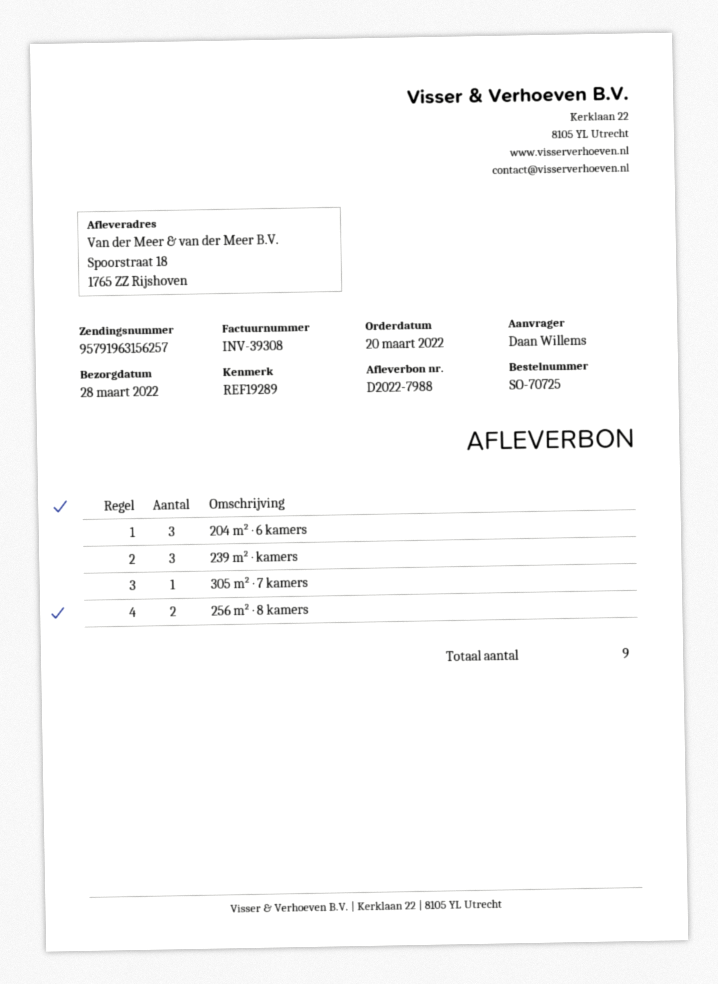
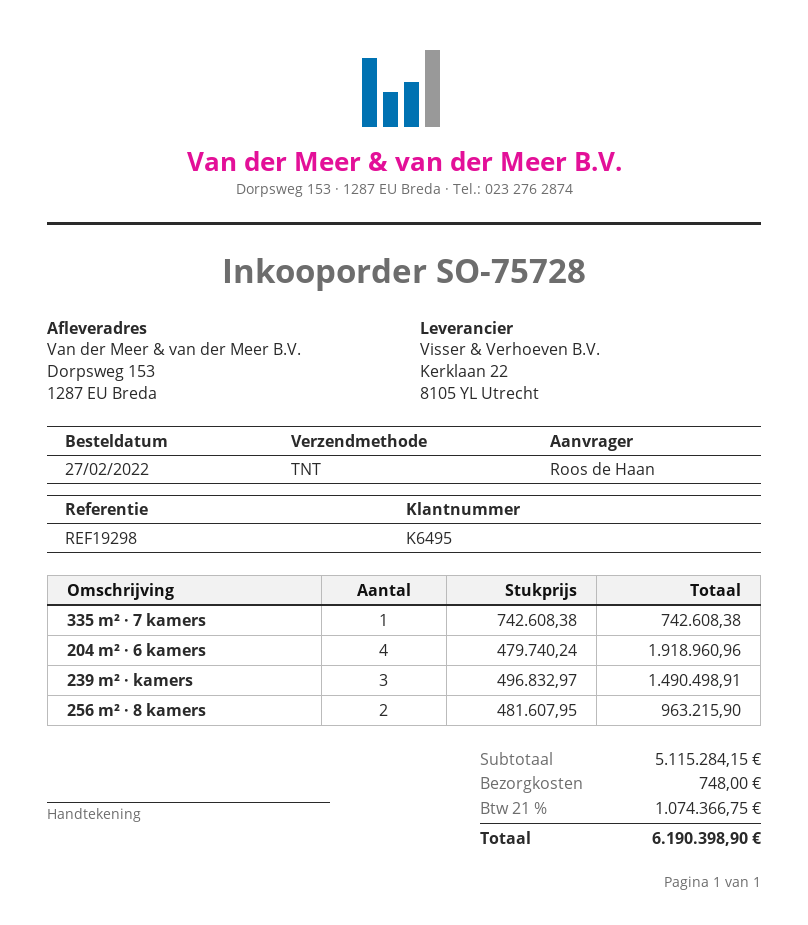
order number: SO-70725 -> SO-75728
order date: 2022-03-20 -> 2022-02-27
reference: REF19289 -> REF19298
ordered by: Daan Willems -> Roos de Haan
ship to: Spoorstraat 18, 1765 ZZ Rijshoven -> Dorpsweg 153, 1287 EU Breda
204 m² · 6 kamers: 3 -> 4
305 m² · 7 kamers: 1 -> none
335 m² · 7 kamers: none -> 1

